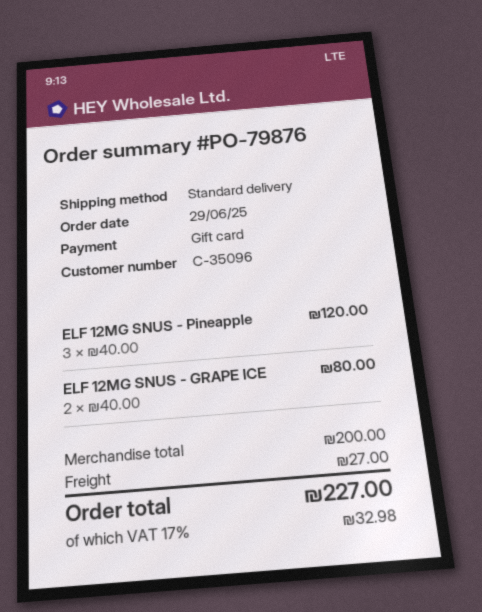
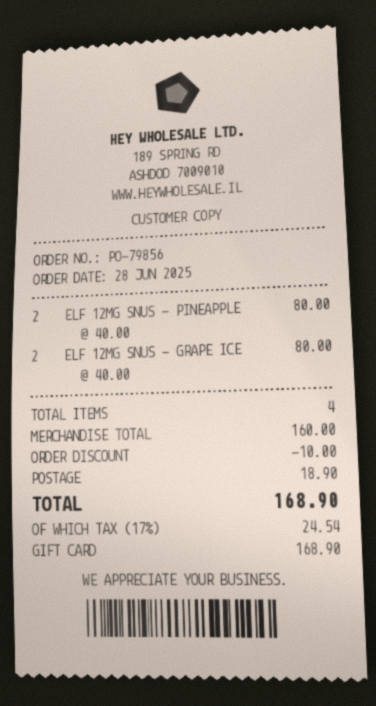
order number: PO-79876 -> PO-79856
order date: 2025-06-29 -> 2025-06-28
ELF 12MG SNUS - Pineapple: 3 x 40.00 = 120.00 -> 2 x 40.00 = 80.00
subtotal: 200.00 -> 160.00
discount: none -> 10.00
shipping: 27.00 -> 18.90
tax: 17% = 32.98 -> 17% = 24.54
total: 227.00 -> 168.90

